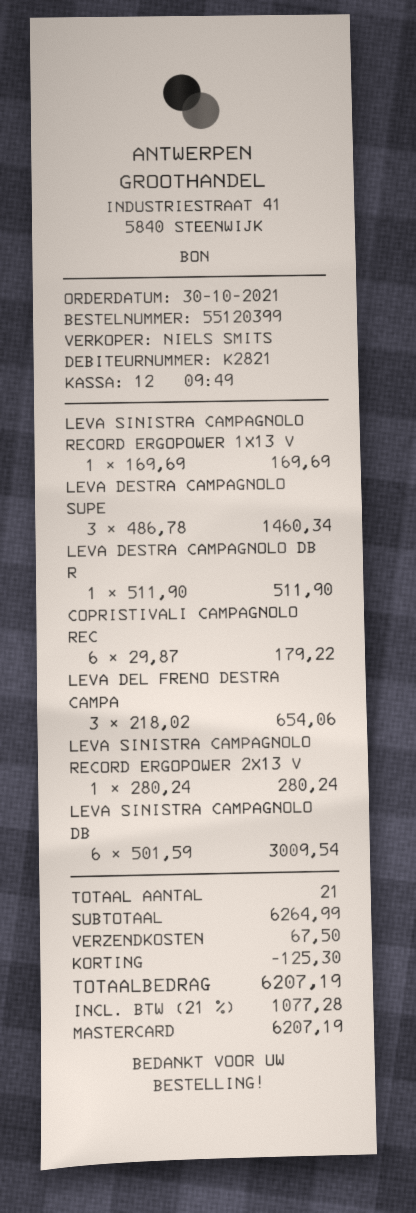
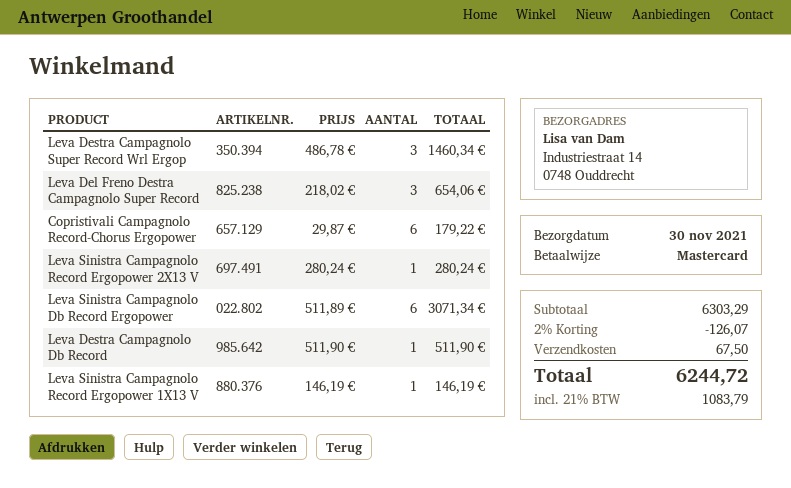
LEVA SINISTRA CAMPAGNOLO RECORD ERGOPOWER 1X13 V: 1 x 169.69 = 169.69 -> 1 x 146.19 = 146.19
LEVA SINISTRA CAMPAGNOLO DB: 6 x 501.59 = 3009.54 -> 6 x 511.89 = 3071.34
subtotal: 6264.99 -> 6303.29
discount: 125.30 -> 126.07
tax: 21% = 1077.28 -> 21% = 1083.79
total: 6207.19 -> 6244.72

